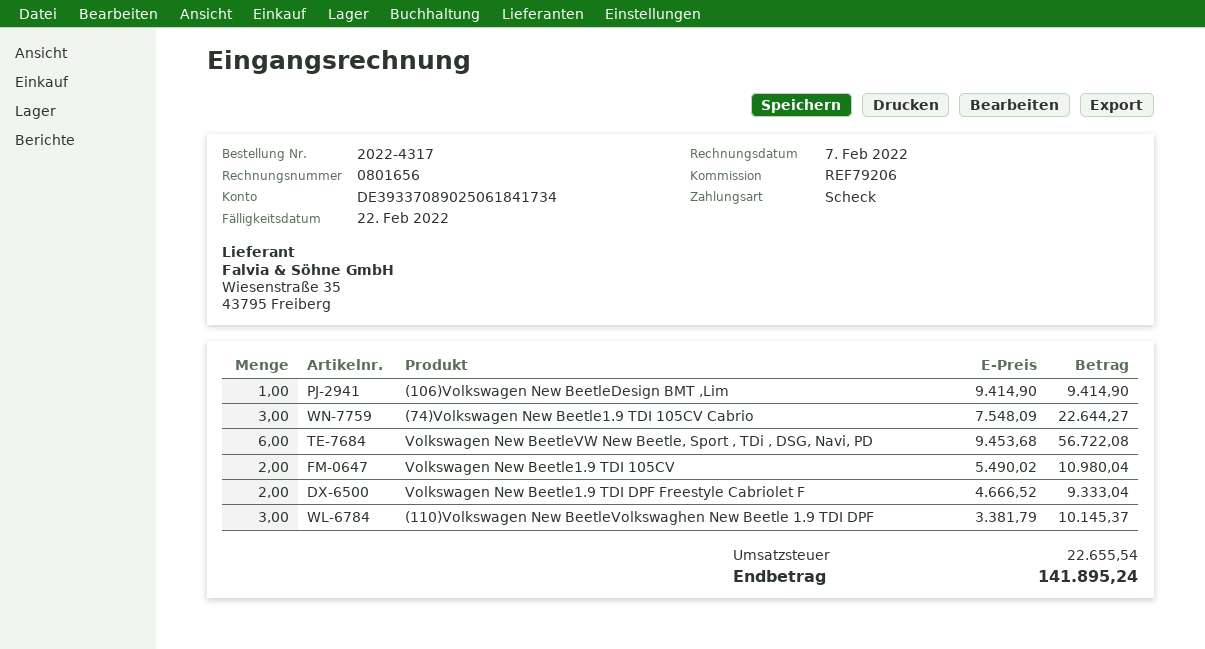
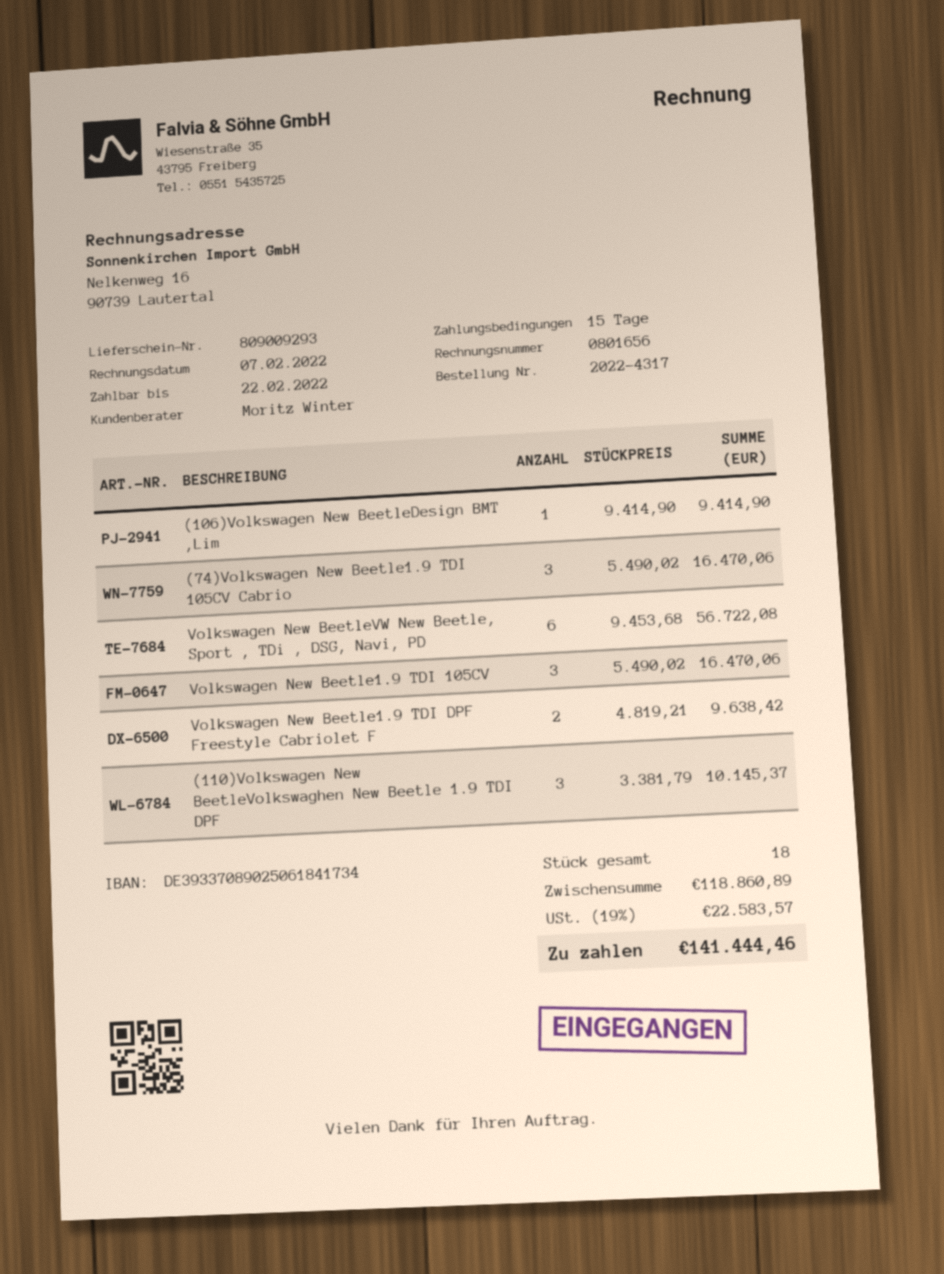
(74)Volkswagen New Beetle1.9 TDI 105CV Cabrio: 3 x 7548.09 = 22644.27 -> 3 x 5490.02 = 16470.06
Volkswagen New Beetle1.9 TDI 105CV: 2 x 5490.02 = 10980.04 -> 3 x 5490.02 = 16470.06
Volkswagen New Beetle1.9 TDI DPF Freestyle Cabriolet F: 2 x 4666.52 = 9333.04 -> 2 x 4819.21 = 9638.42
tax: 22655.54 -> 22583.57
total: 141895.24 -> 141444.46

